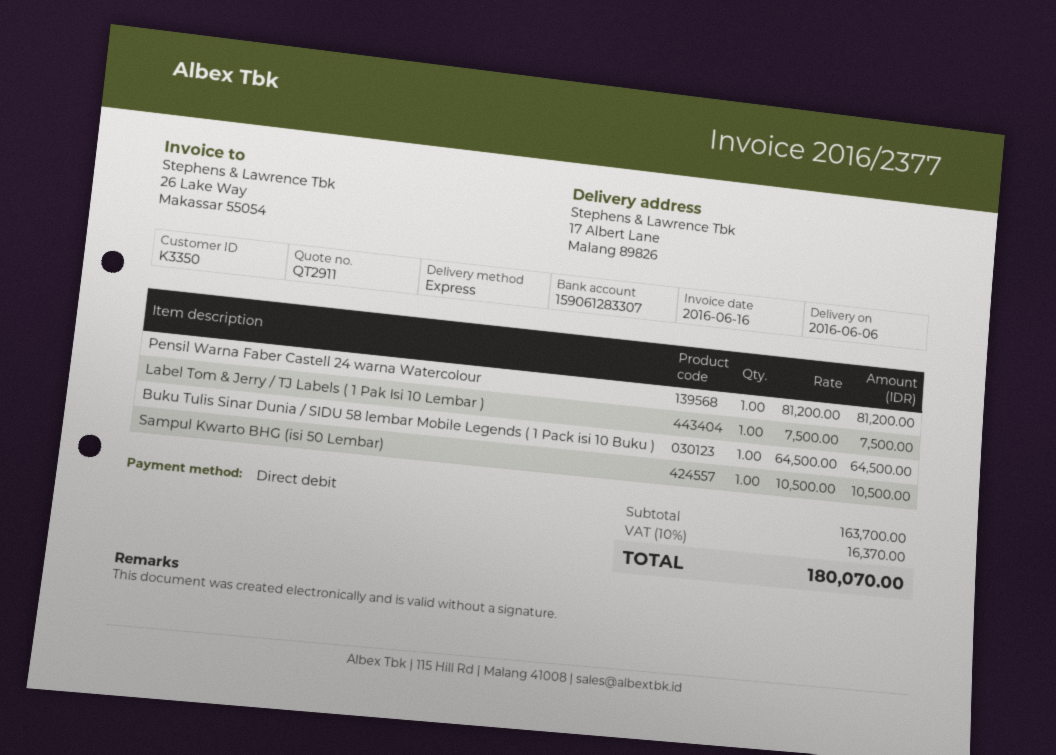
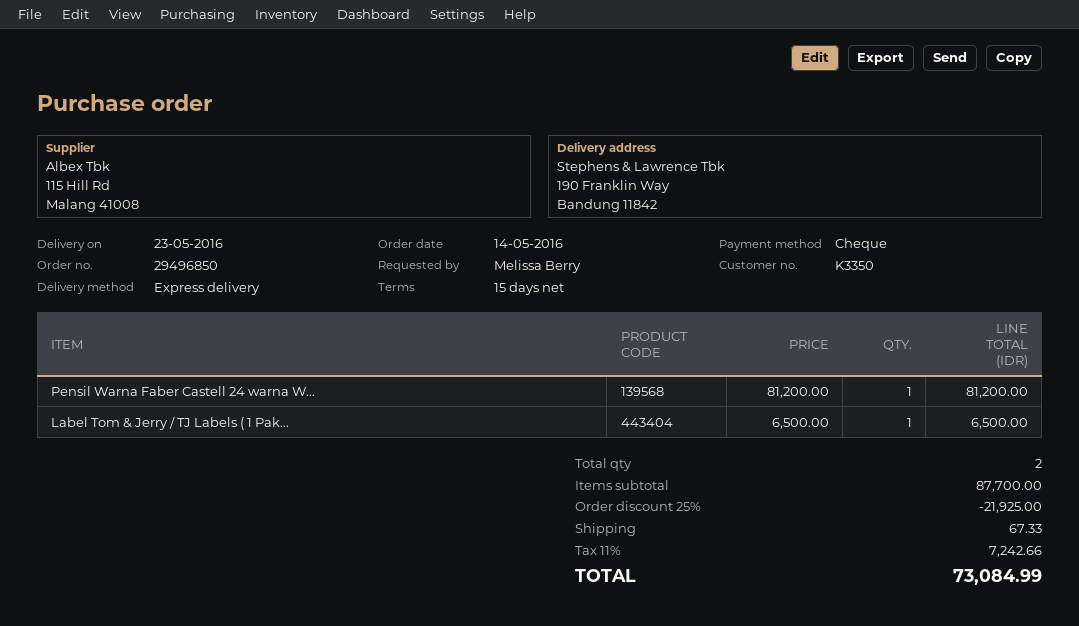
delivery date: 2016-06-06 -> 2016-05-23
payment method: direct debit -> cheque
ship to: 17 Albert Lane, Malang 89826 -> 190 Franklin Way, Bandung 11842
Label Tom & Jerry / TJ Labels ( 1 Pak Isi 10 Lembar ): 1 x 7500.00 = 7500.00 -> 1 x 6500.00 = 6500.00
Buku Tulis Sinar Dunia / SIDU 58 lembar Mobile Legends ( 1 Pack isi 10 Buku ): 1 x 64500.00 = 64500.00 -> none
Sampul Kwarto BHG (isi 50 Lembar): 1 x 10500.00 = 10500.00 -> none
subtotal: 163700.00 -> 87700.00
discount: none -> 25% = 21925.00
shipping: none -> 67.33
tax: 10% = 16370.00 -> 11% = 7242.66
total: 180070.00 -> 73084.99

